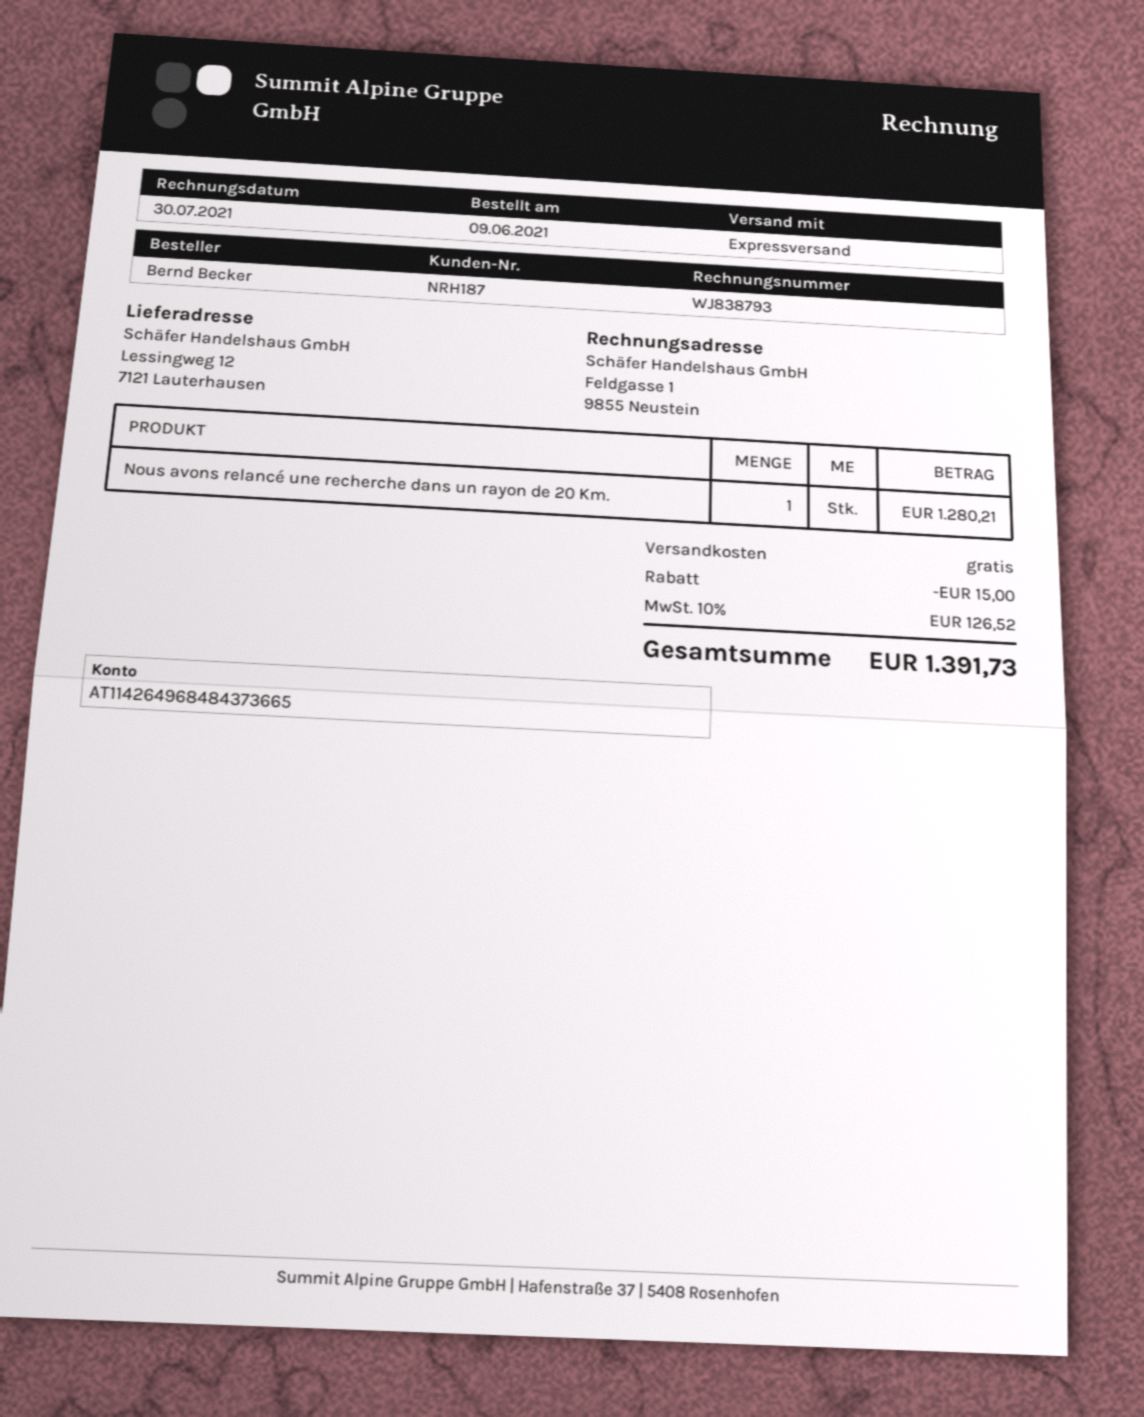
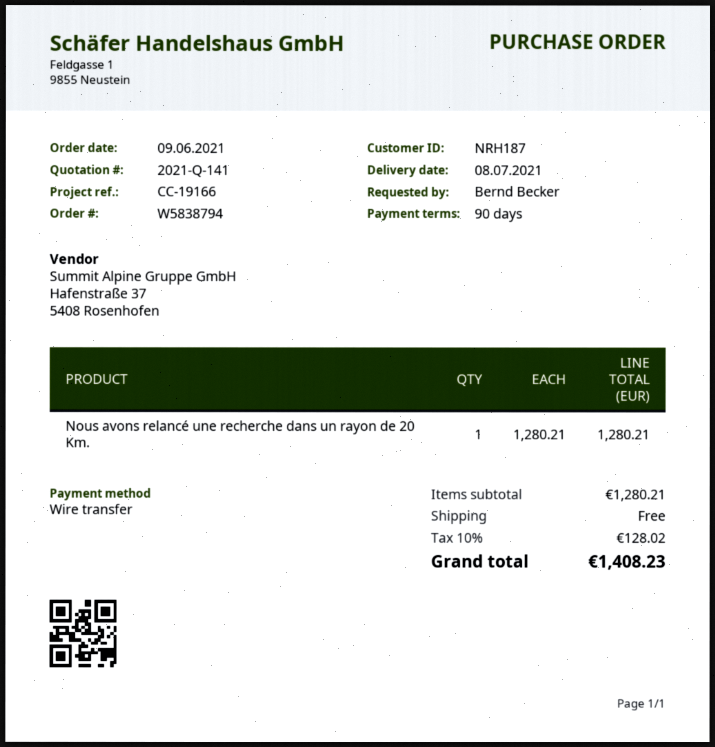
discount: 15.00 -> none
tax: 10% = 126.52 -> 10% = 128.02
total: 1391.73 -> 1408.23

